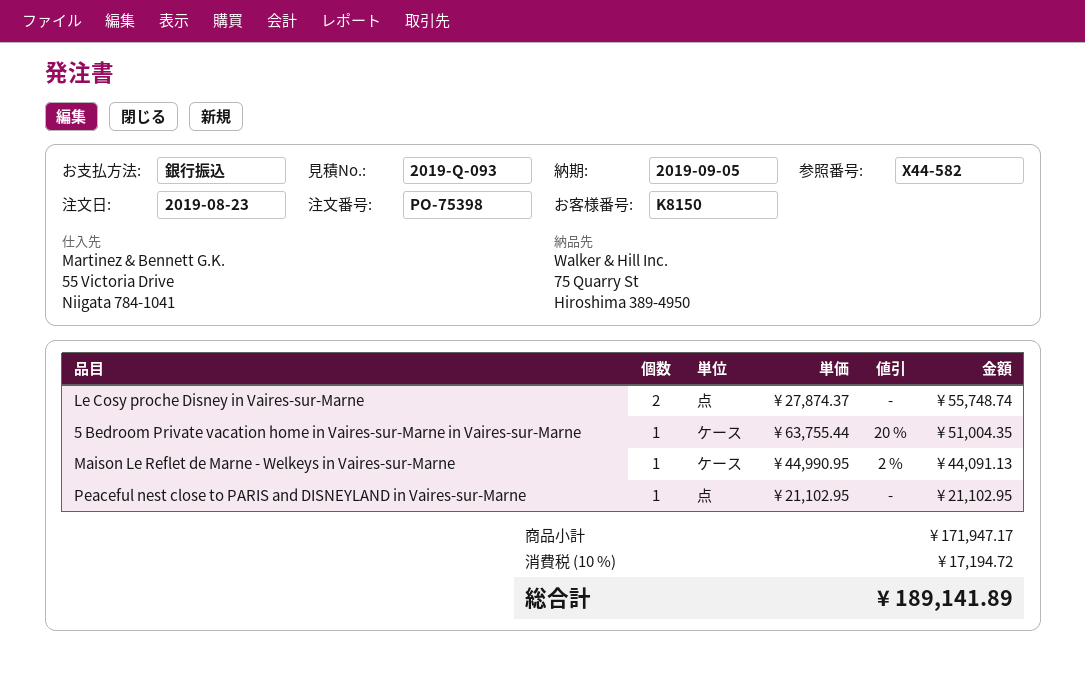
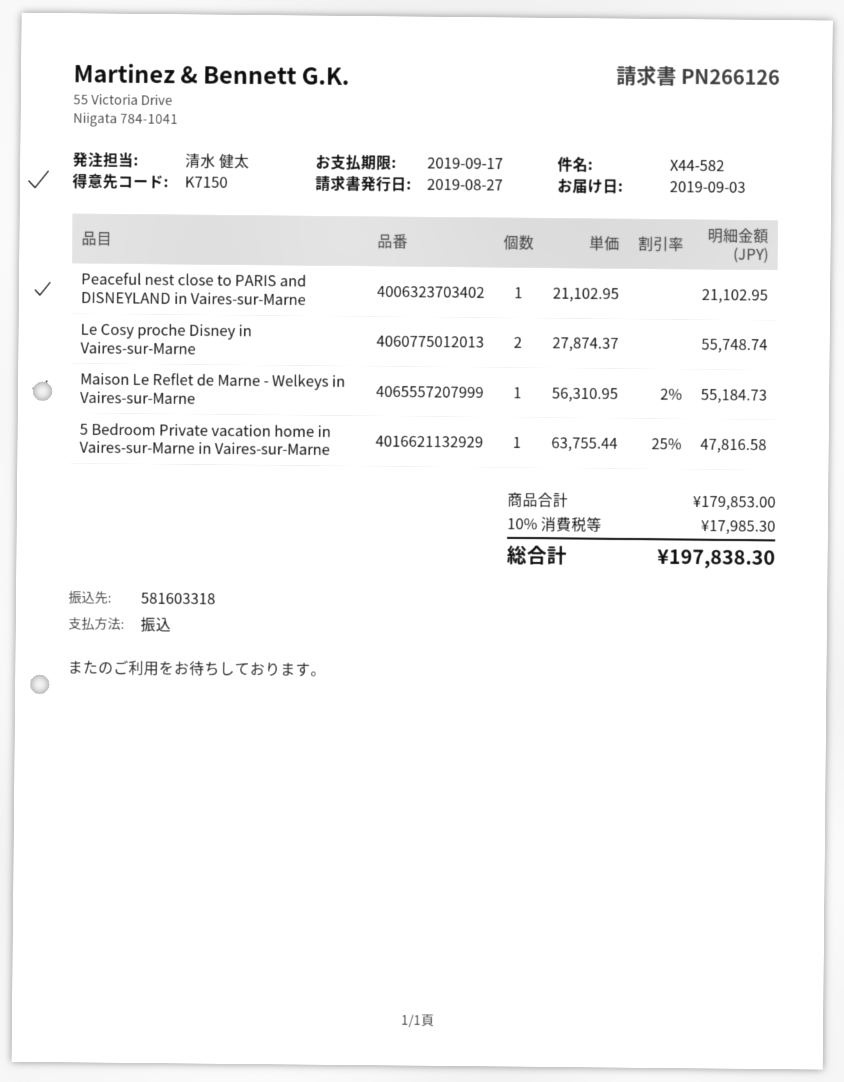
delivery date: 2019-09-05 -> 2019-09-03
customer number: K8150 -> K7150
5 Bedroom Private vacation home in Vaires-sur-Marne in Vaires-sur-Marne: 1 x 63755.44 - 20% = 51004.35 -> 1 x 63755.44 - 25% = 47816.58
Maison Le Reflet de Marne - Welkeys in Vaires-sur-Marne: 1 x 44990.95 - 2% = 44091.13 -> 1 x 56310.95 - 2% = 55184.73
subtotal: 171947.17 -> 179853.00
tax: 10% = 17194.72 -> 10% = 17985.30
total: 189141.89 -> 197838.30

